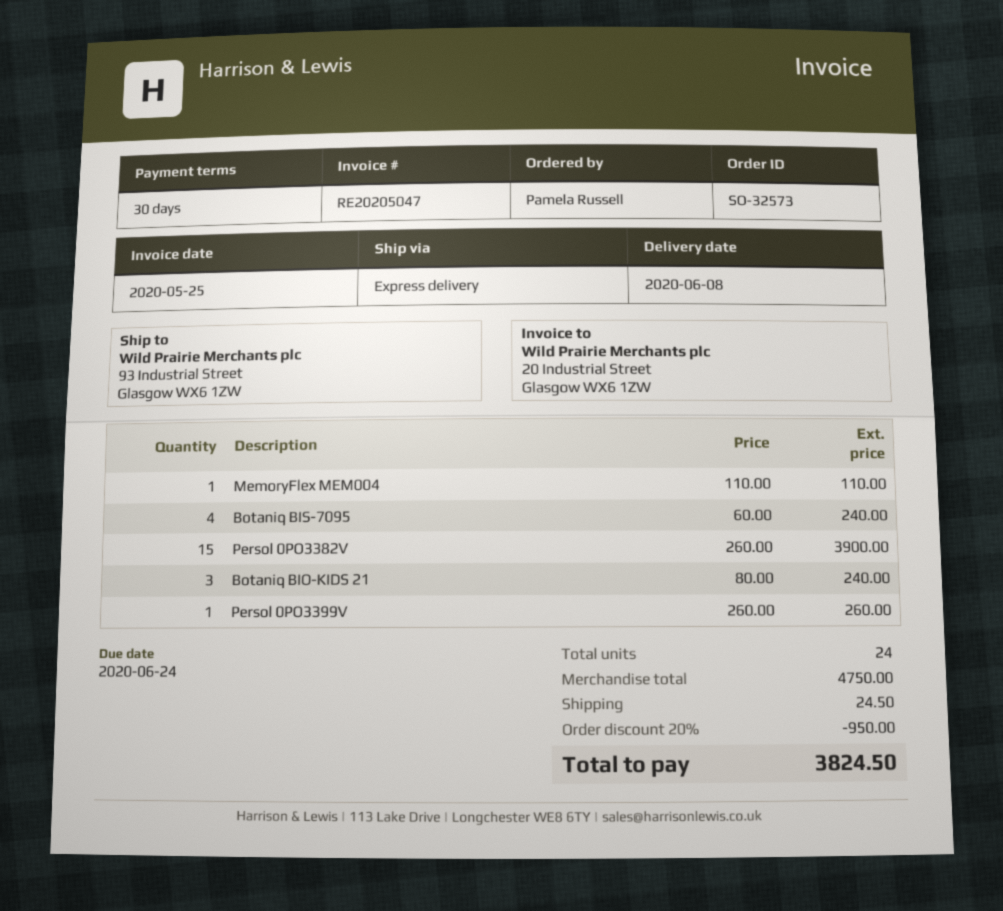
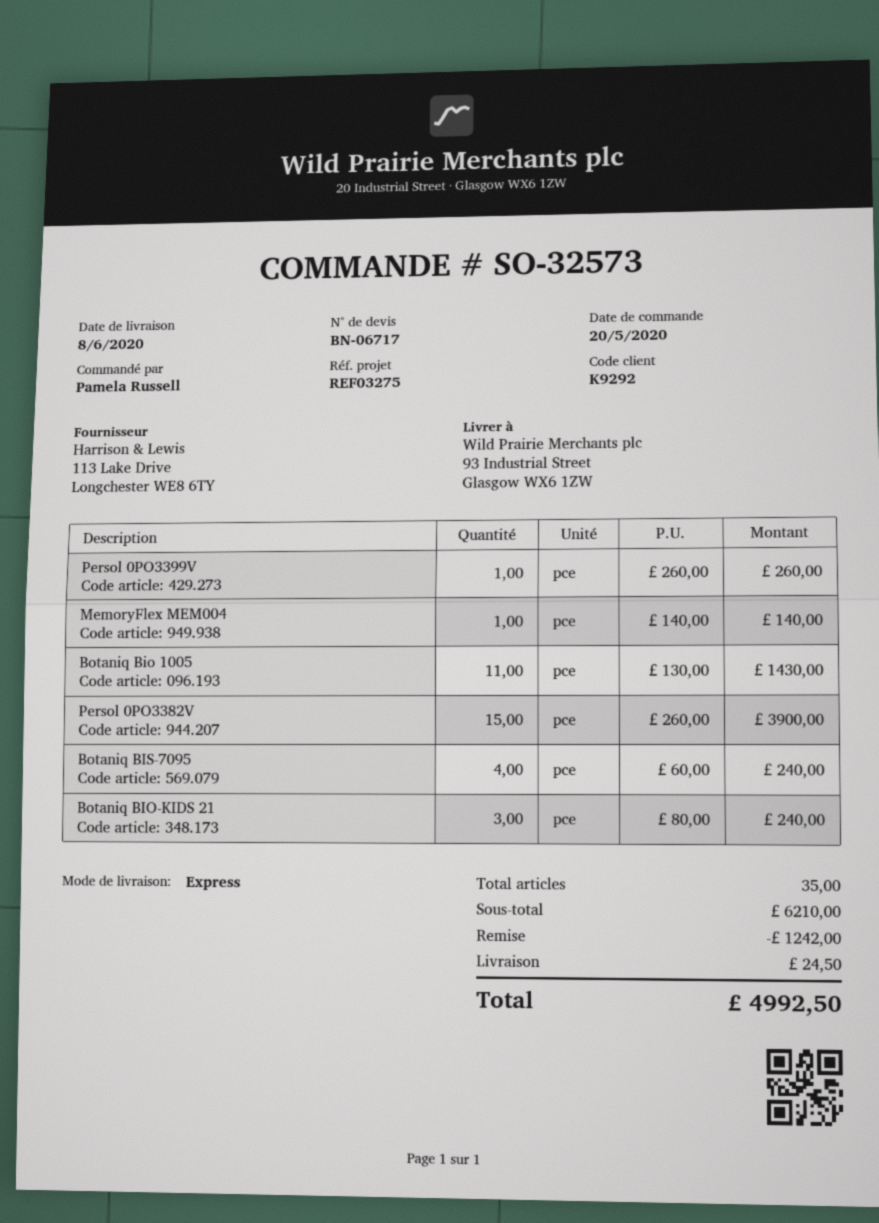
MemoryFlex MEM004: 1 x 110.00 = 110.00 -> 1 x 140.00 = 140.00
Botaniq Bio 1005: none -> 11 x 130.00 = 1430.00
total quantity: 24 -> 35
subtotal: 4750.00 -> 6210.00
discount: 950.00 -> 1242.00
total: 3824.50 -> 4992.50

